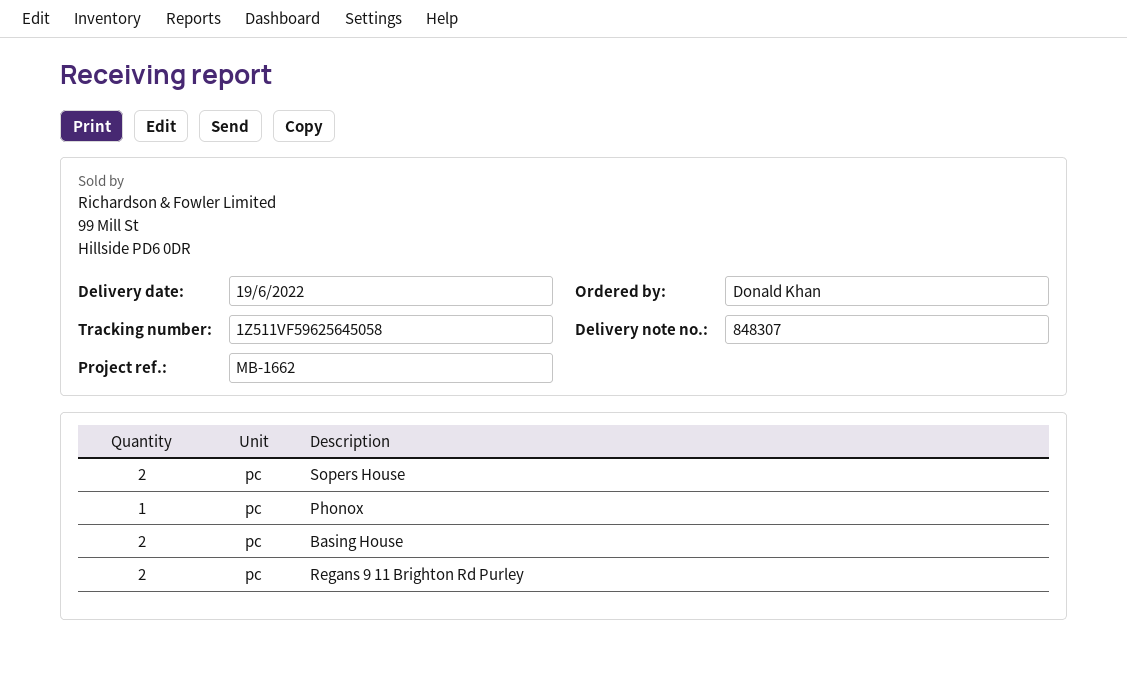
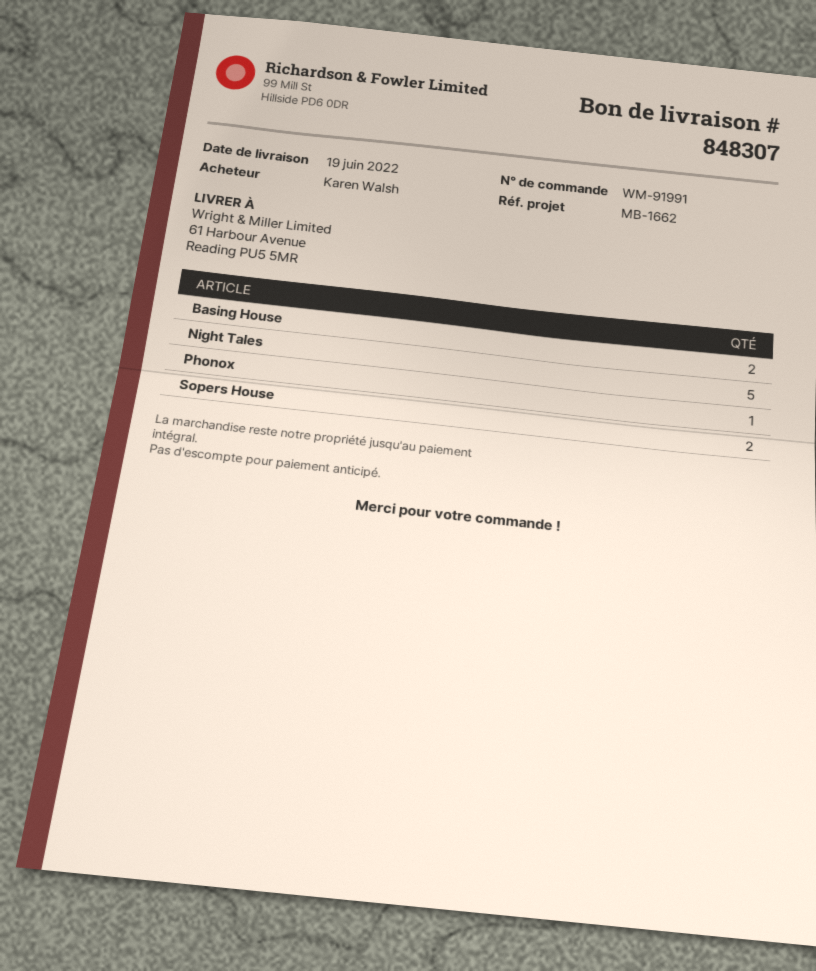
ordered by: Donald Khan -> Karen Walsh
Regans 9 11 Brighton Rd Purley: 2 -> none
Night Tales: none -> 5

